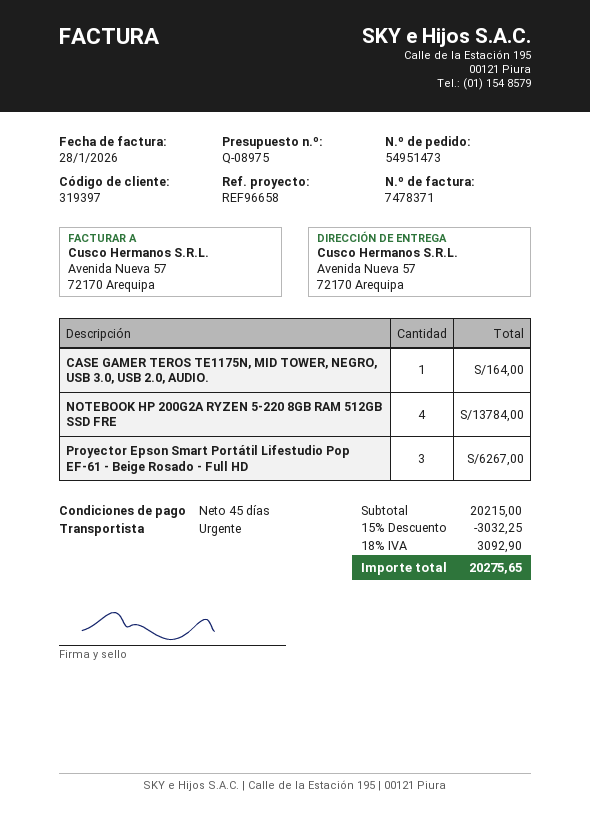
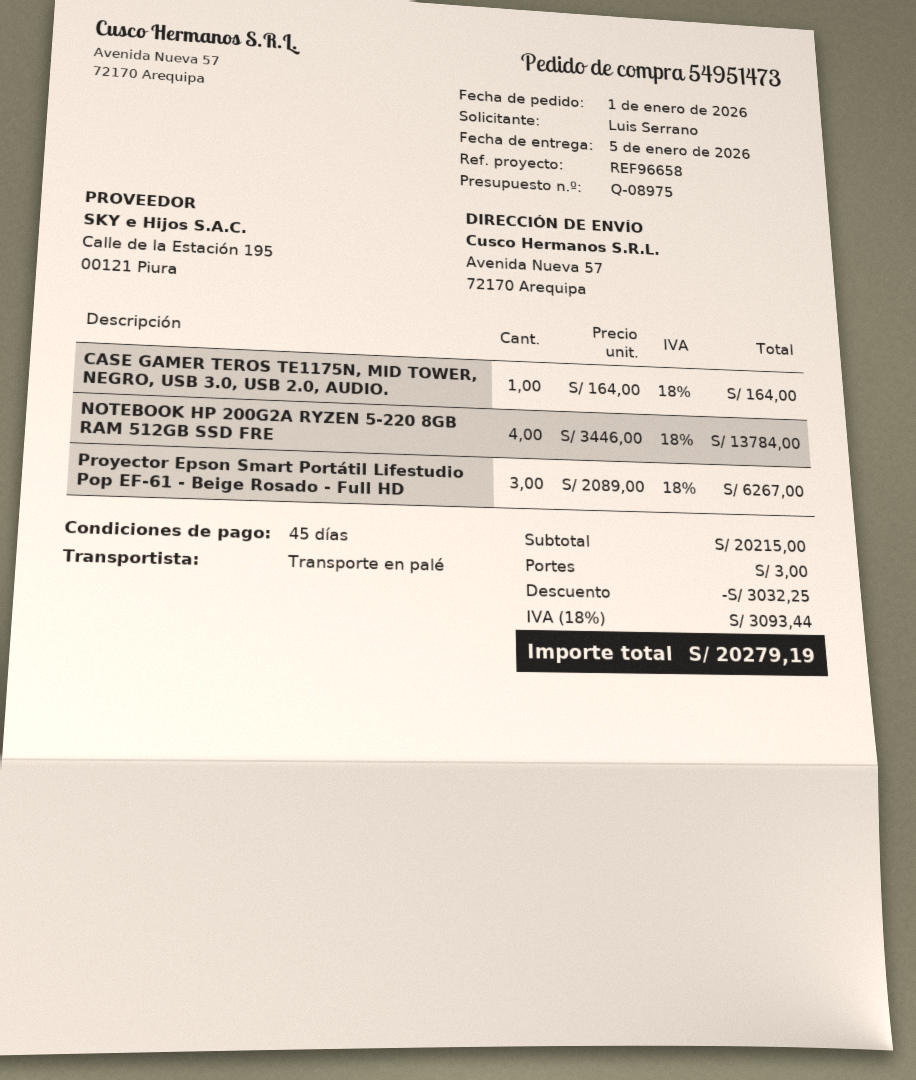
shipping method: express -> pallet freight
shipping: none -> 3.00
tax: 18% = 3092.90 -> 18% = 3093.44
total: 20275.65 -> 20279.19

